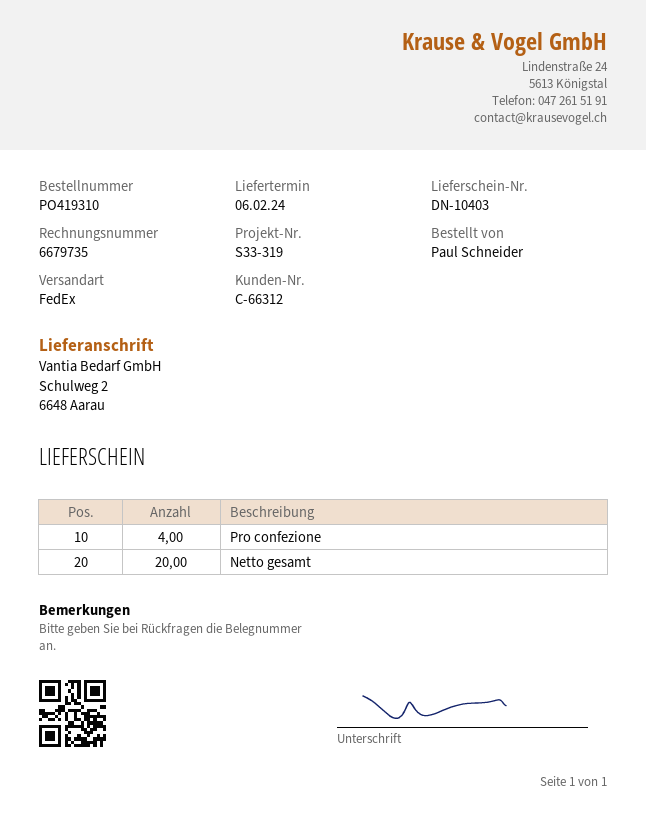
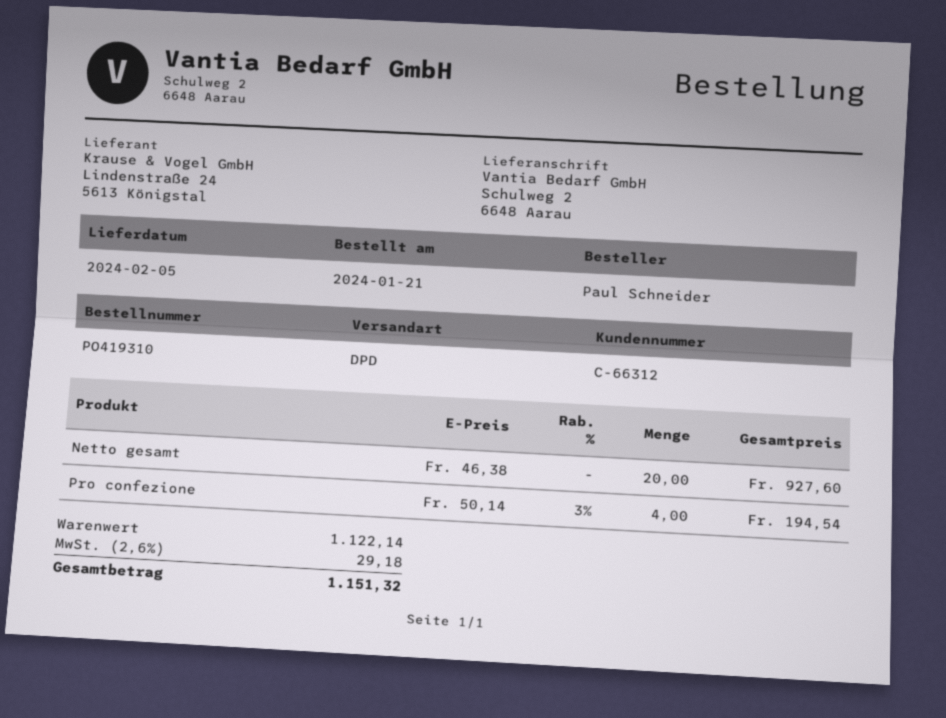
delivery date: 2024-02-06 -> 2024-02-05
shipping method: FedEx -> DPD

